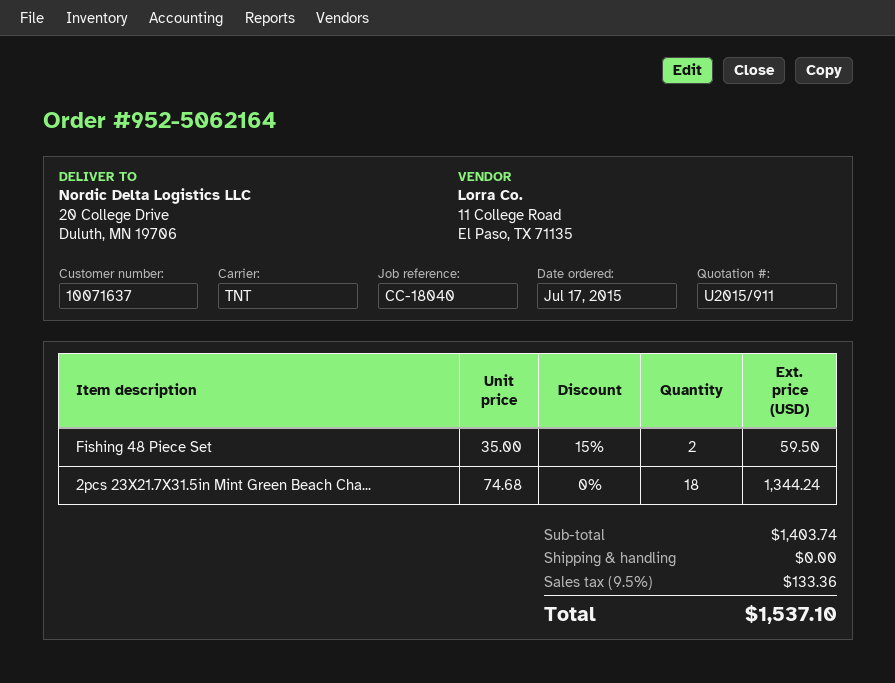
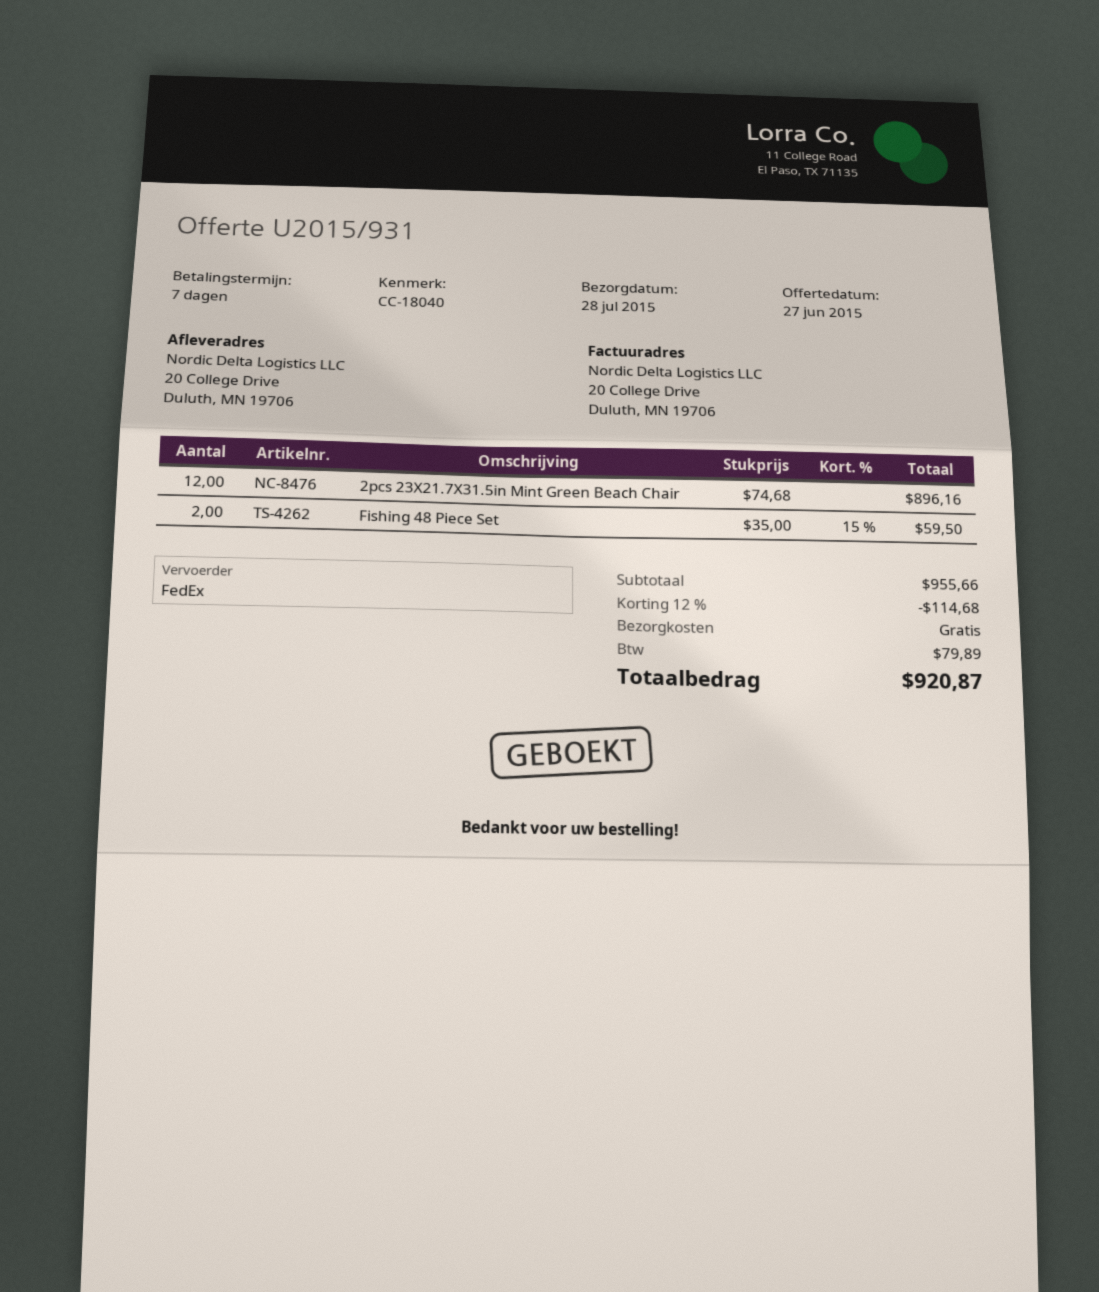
quote number: U2015/911 -> U2015/931
shipping method: TNT -> FedEx
2pcs 23X21.7X31.5in Mint Green Beach Cha...: 18 x 74.68 = 1344.24 -> 12 x 74.68 = 896.16
subtotal: 1403.74 -> 955.66
discount: none -> 12% = 114.68
tax: 133.36 -> 79.89
total: 1537.10 -> 920.87

